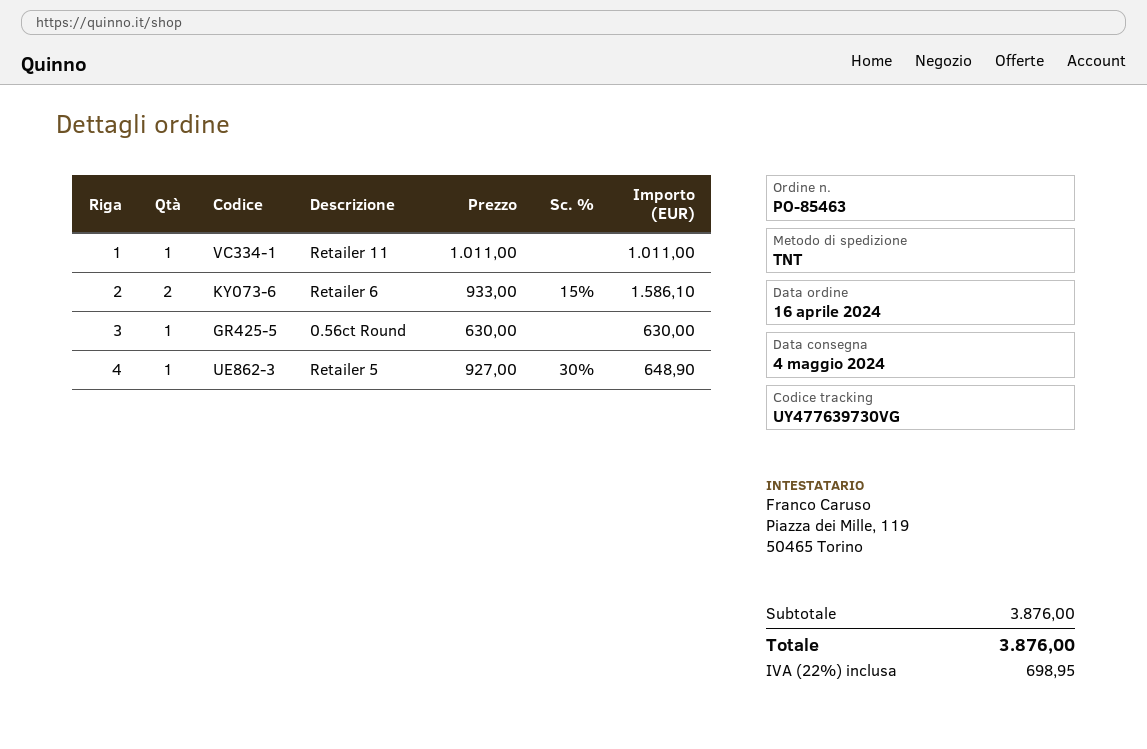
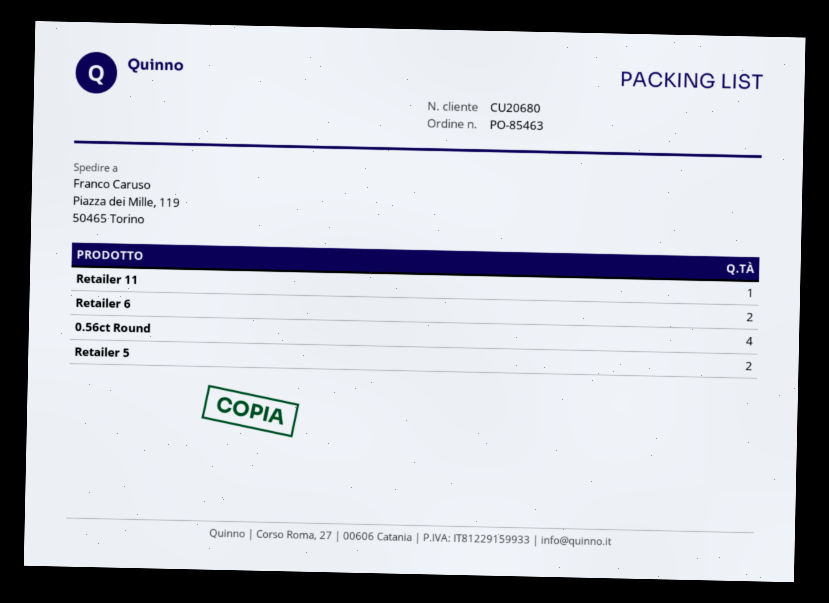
0.56ct Round: 1 -> 4
Retailer 5: 1 -> 2

